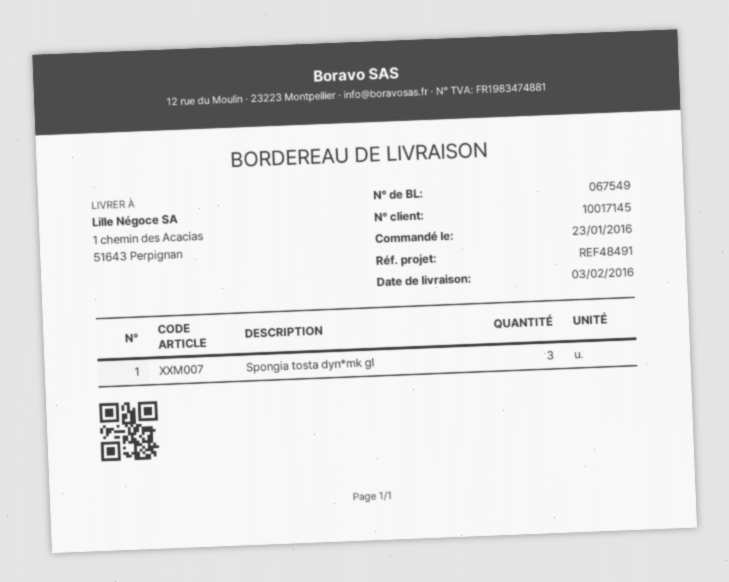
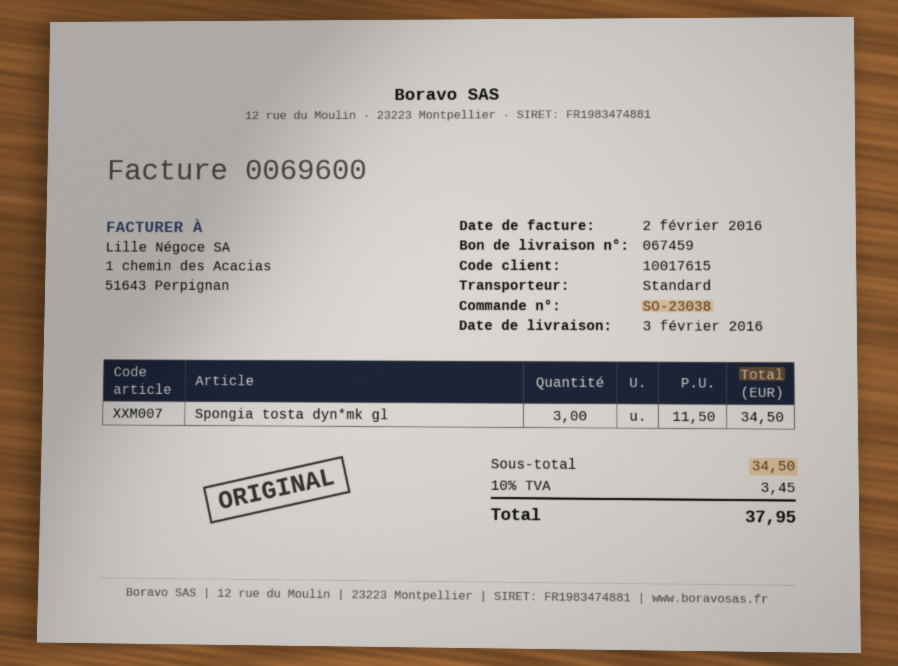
delivery note number: 067549 -> 067459
customer number: 10017145 -> 10017615

